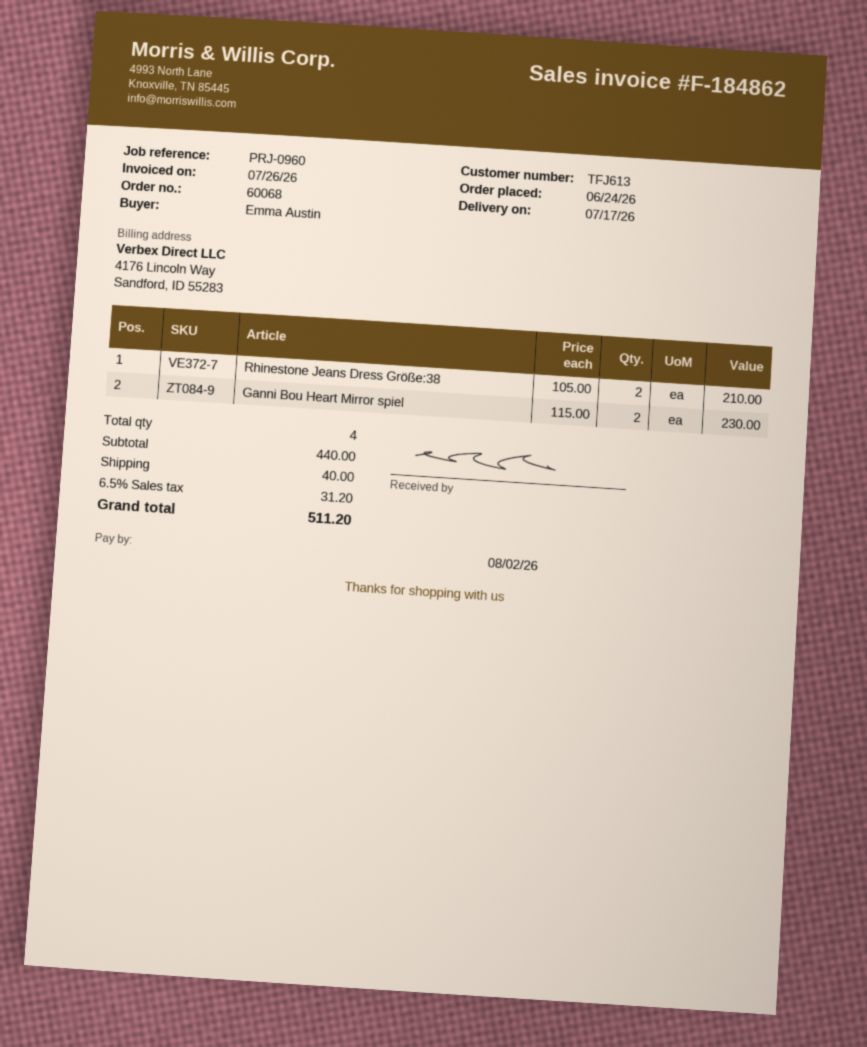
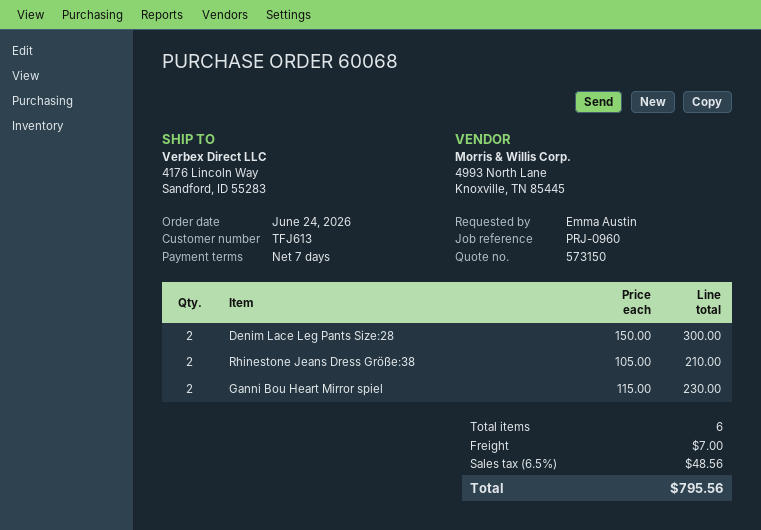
Denim Lace Leg Pants Size:28: none -> 2 x 150.00 = 300.00
total quantity: 4 -> 6
shipping: 40.00 -> 7.00
tax: 6.5% = 31.20 -> 6.5% = 48.56
total: 511.20 -> 795.56

